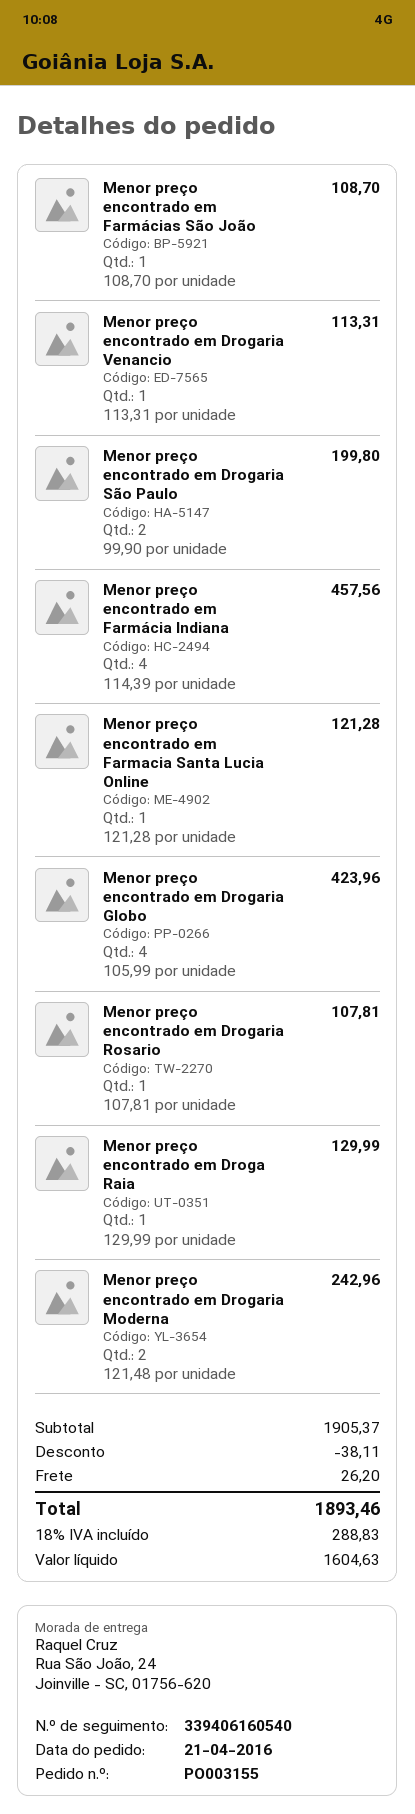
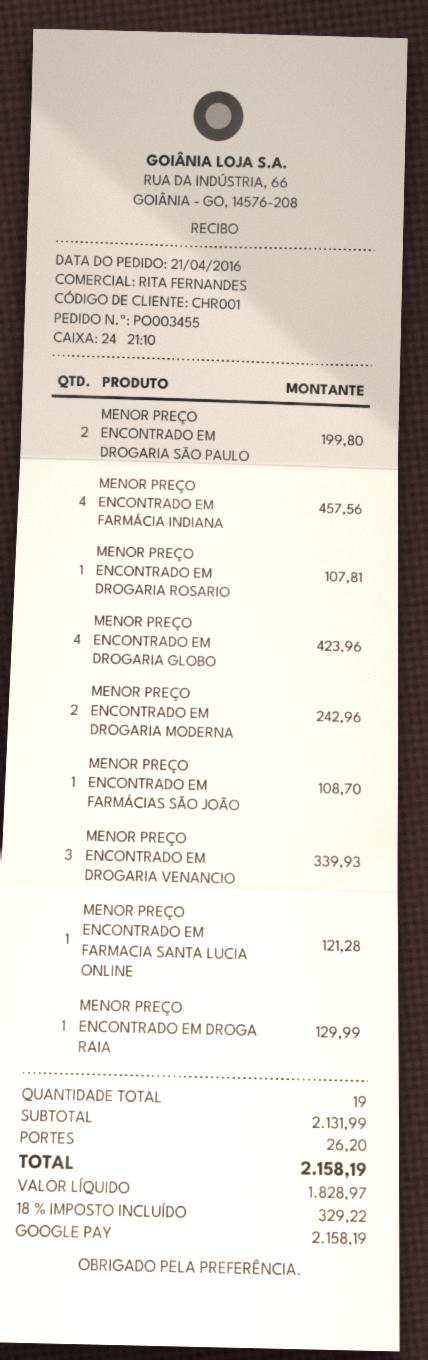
order number: PO003155 -> PO003455
Menor preço encontrado em Drogaria Venancio: 1 for 113.31 -> 3 for 339.93
subtotal: 1905.37 -> 2131.99
discount: 38.11 -> none
net: 1604.63 -> 1828.97
tax: 18% = 288.83 -> 18% = 329.22
total: 1893.46 -> 2158.19

